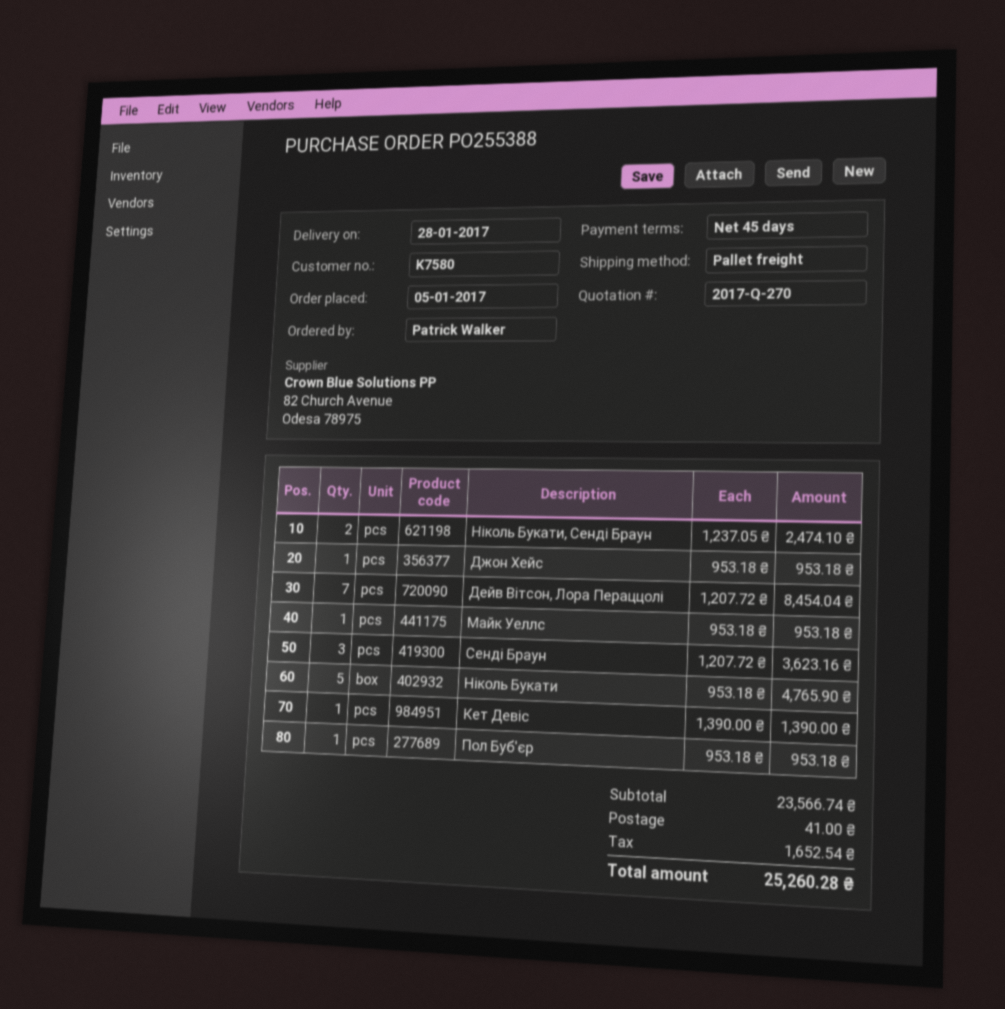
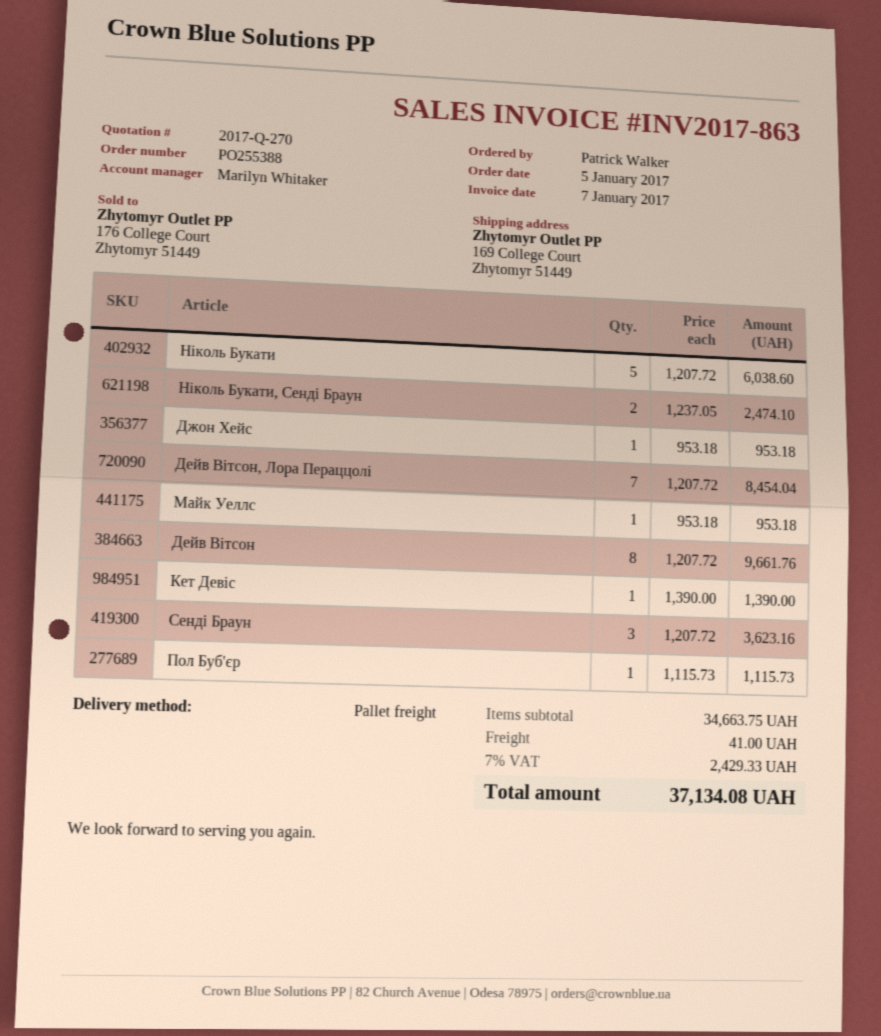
Ніколь Букати: 5 x 953.18 = 4765.90 -> 5 x 1207.72 = 6038.60
Пол Буб'єр: 1 x 953.18 = 953.18 -> 1 x 1115.73 = 1115.73
Дейв Вітсон: none -> 8 x 1207.72 = 9661.76
subtotal: 23566.74 -> 34663.75
tax: 1652.54 -> 2429.33
total: 25260.28 -> 37134.08

